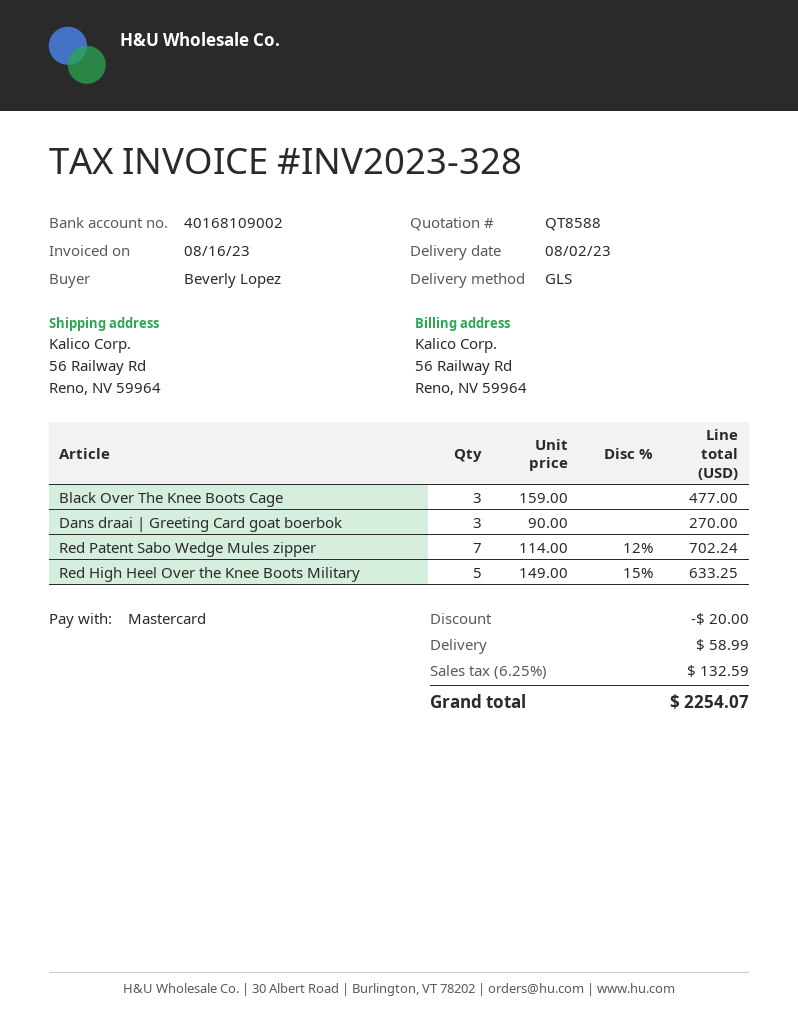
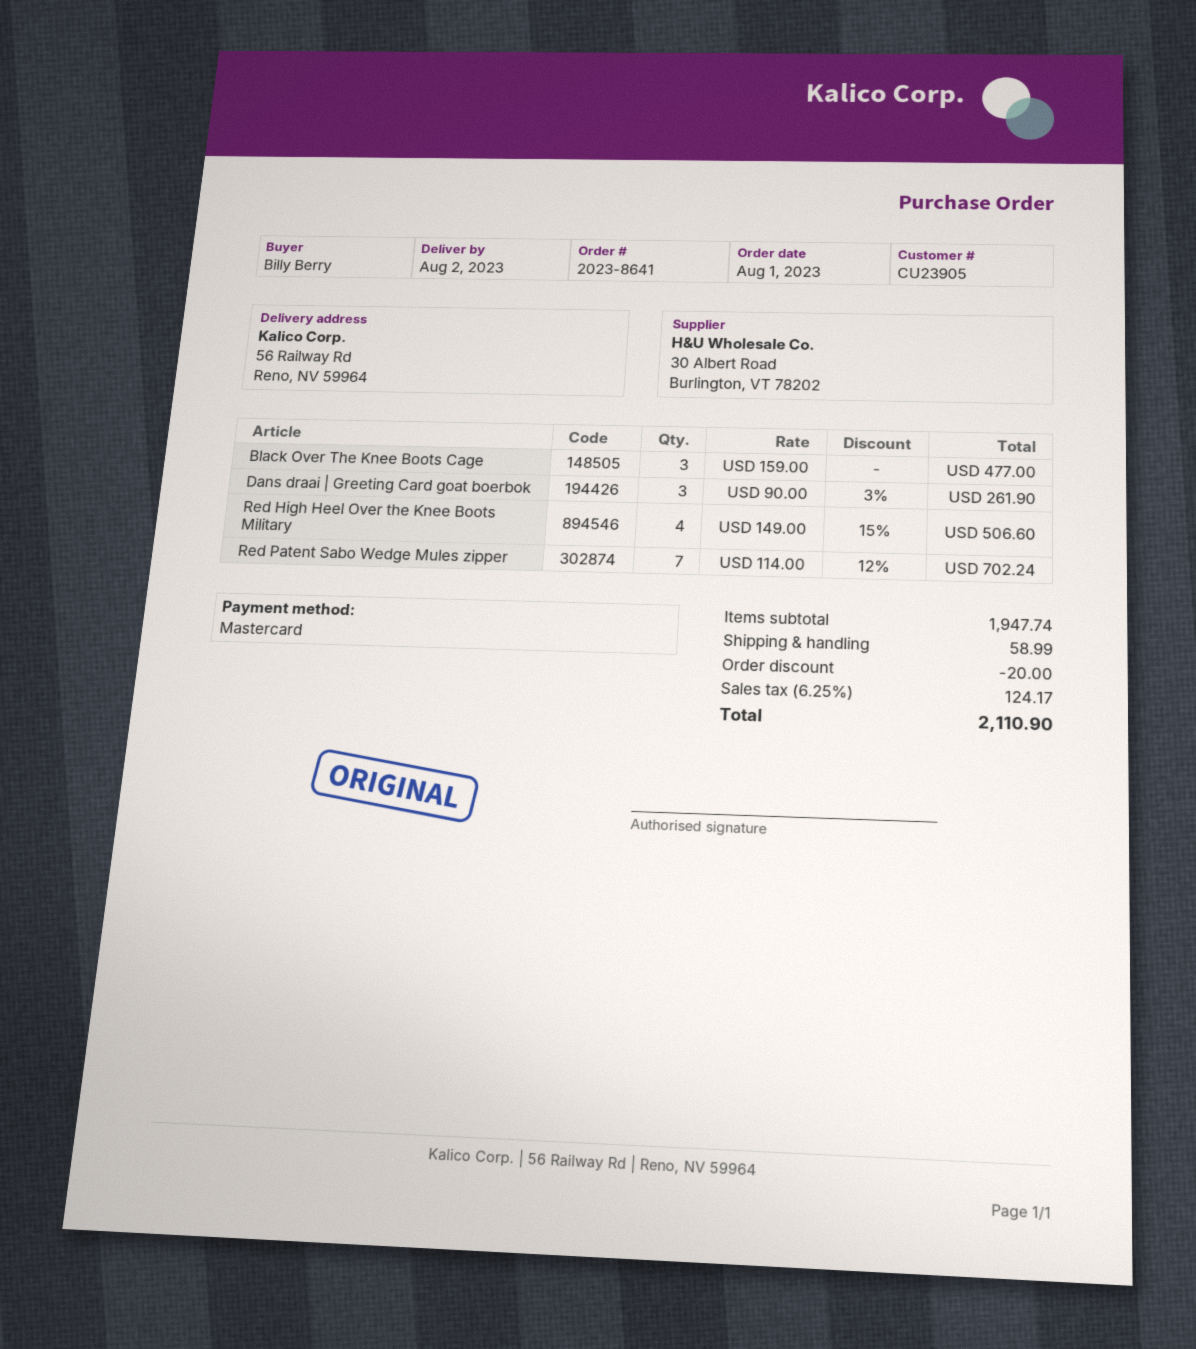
ordered by: Beverly Lopez -> Billy Berry
Dans draai | Greeting Card goat boerbok: 3 x 90.00 = 270.00 -> 3 x 90.00 - 3% = 261.90
Red High Heel Over the Knee Boots Military: 5 x 149.00 - 15% = 633.25 -> 4 x 149.00 - 15% = 506.60
tax: 6.25% = 132.59 -> 6.25% = 124.17
total: 2254.07 -> 2110.90

